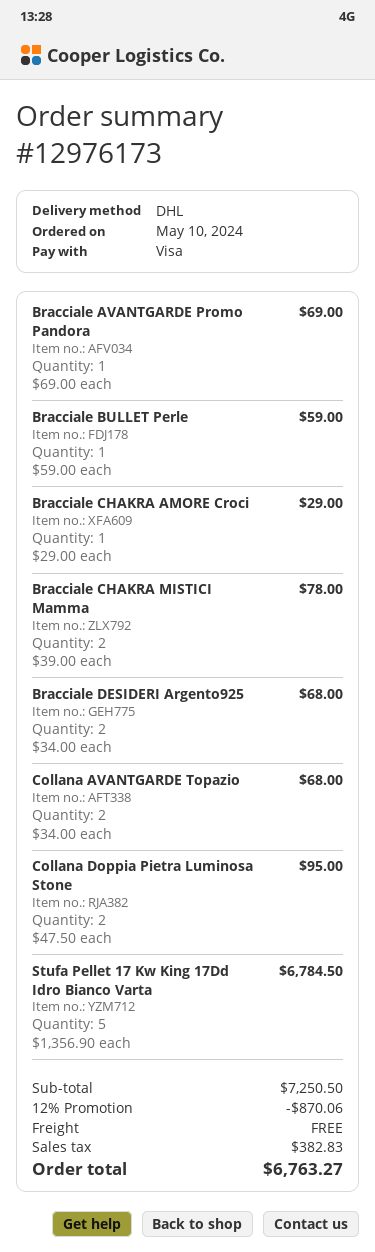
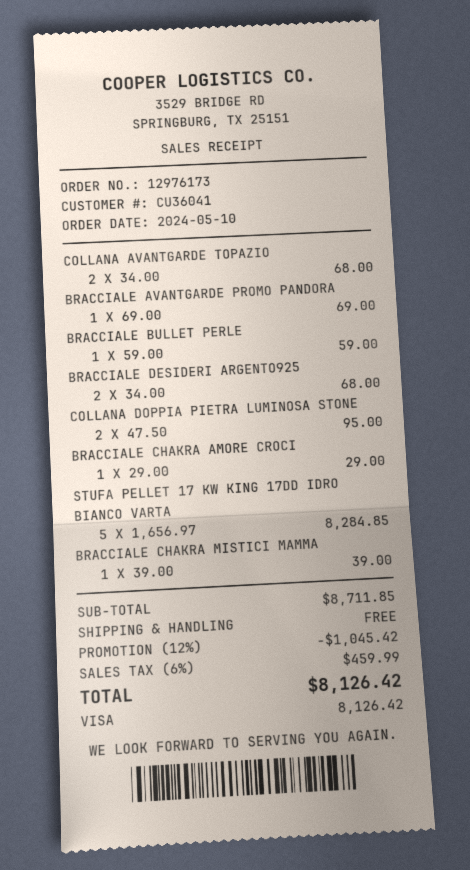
Bracciale CHAKRA MISTICI Mamma: 2 x 39.00 = 78.00 -> 1 x 39.00 = 39.00
Stufa Pellet 17 Kw King 17Dd Idro Bianco Varta: 5 x 1356.90 = 6784.50 -> 5 x 1656.97 = 8284.85
subtotal: 7250.50 -> 8711.85
discount: 12% = 870.06 -> 12% = 1045.42
tax: 382.83 -> 459.99
total: 6763.27 -> 8126.42

